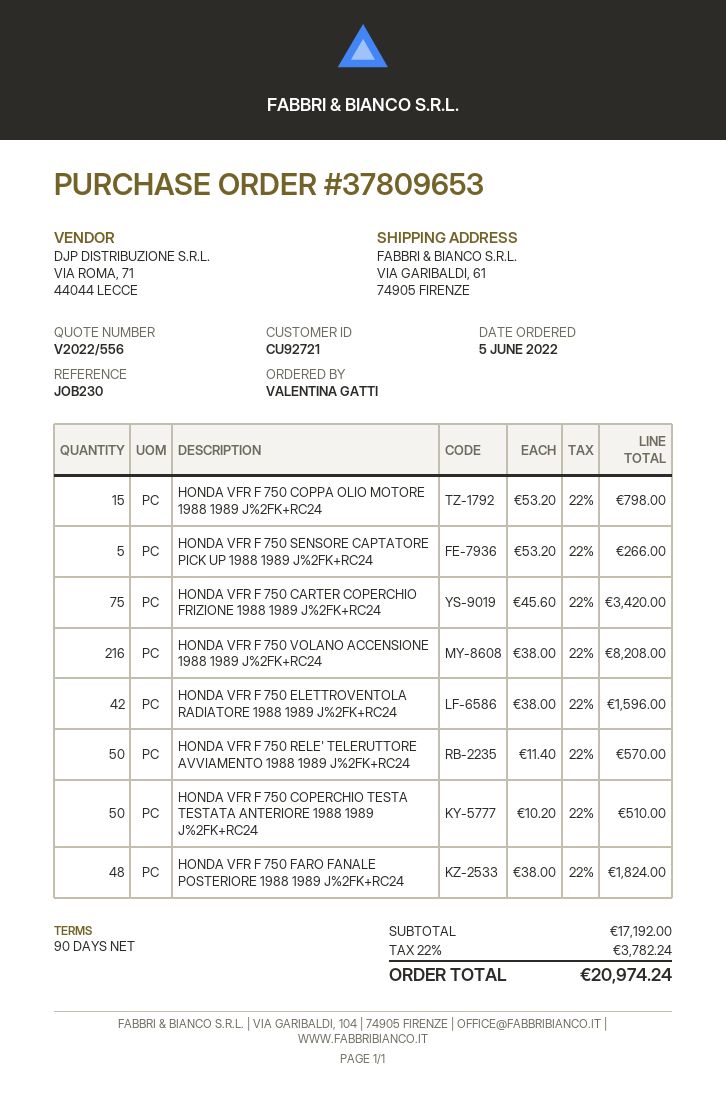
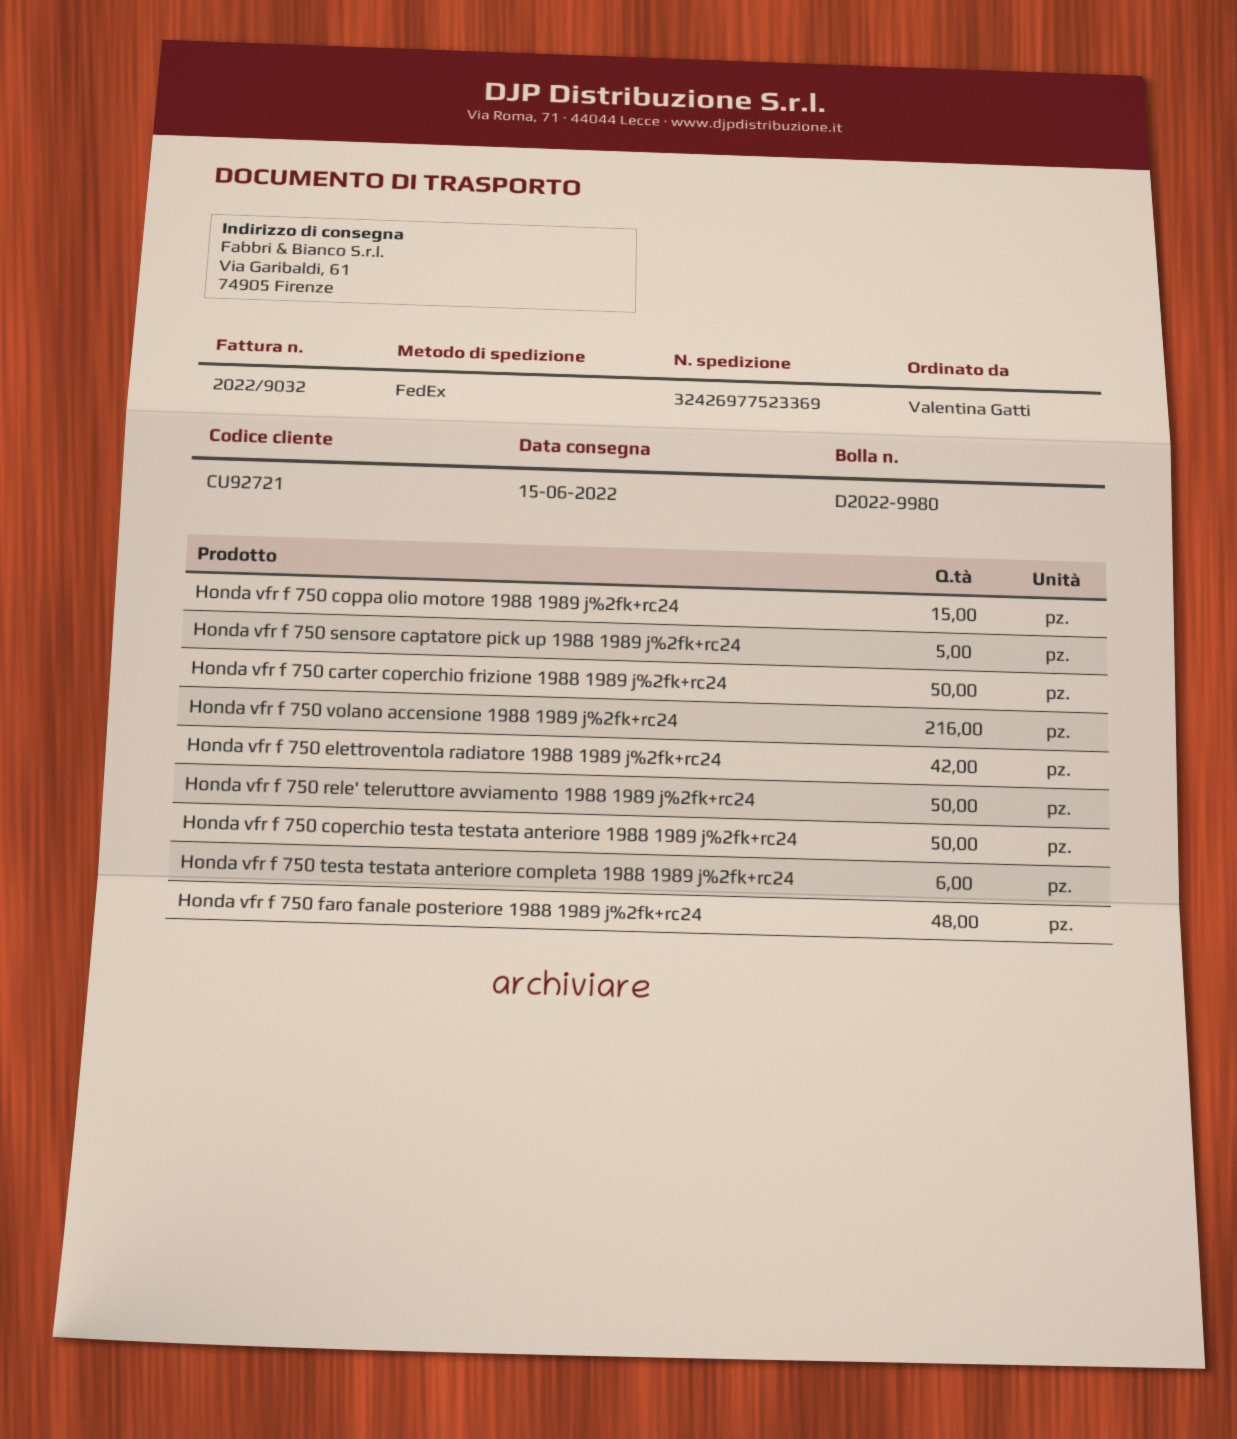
HONDA VFR F 750 CARTER COPERCHIO FRIZIONE 1988 1989 J%2FK+RC24: 75 -> 50
Honda vfr f 750 testa testata anteriore completa 1988 1989 j%2fk+rc24: none -> 6

